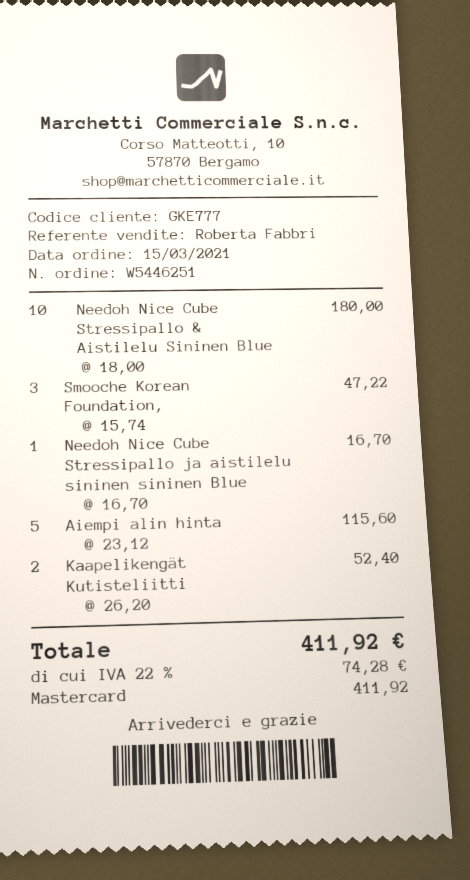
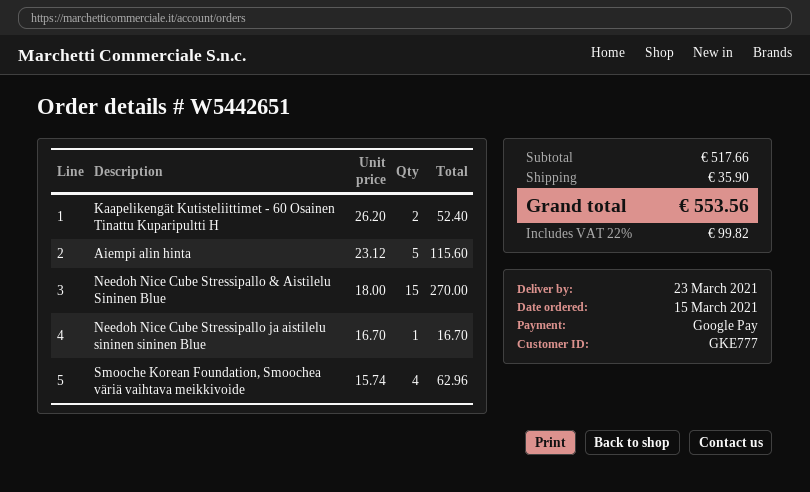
order number: W5446251 -> W5442651
payment method: Mastercard -> Google Pay
Needoh Nice Cube Stressipallo & Aistilelu Sininen Blue: 10 x 18.00 = 180.00 -> 15 x 18.00 = 270.00
Smooche Korean Foundation,: 3 x 15.74 = 47.22 -> 4 x 15.74 = 62.96
shipping: none -> 35.90
tax: 22% = 74.28 -> 22% = 99.82
total: 411.92 -> 553.56

